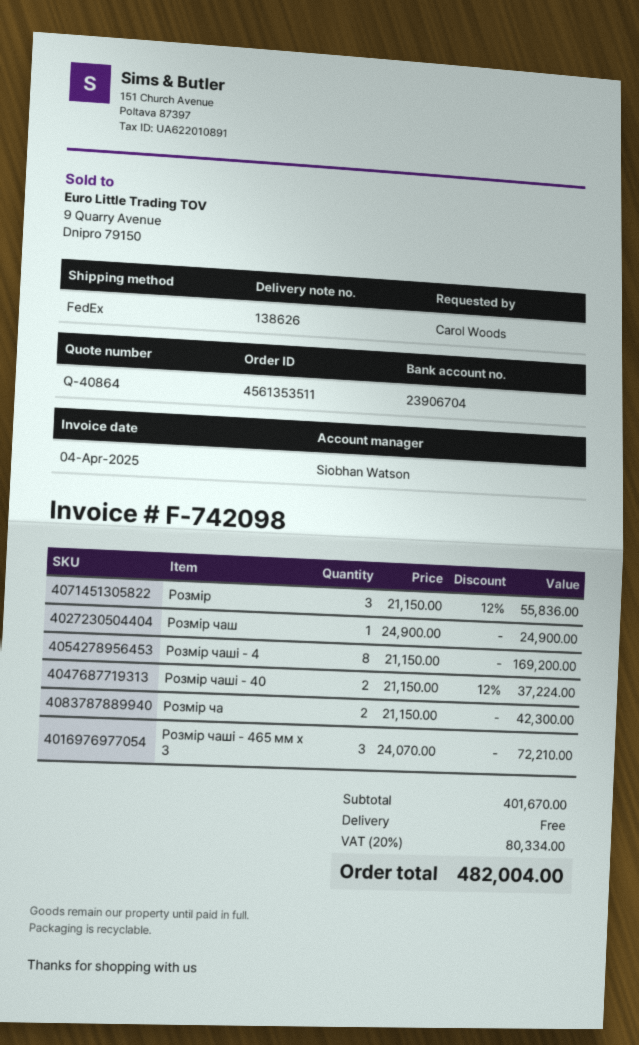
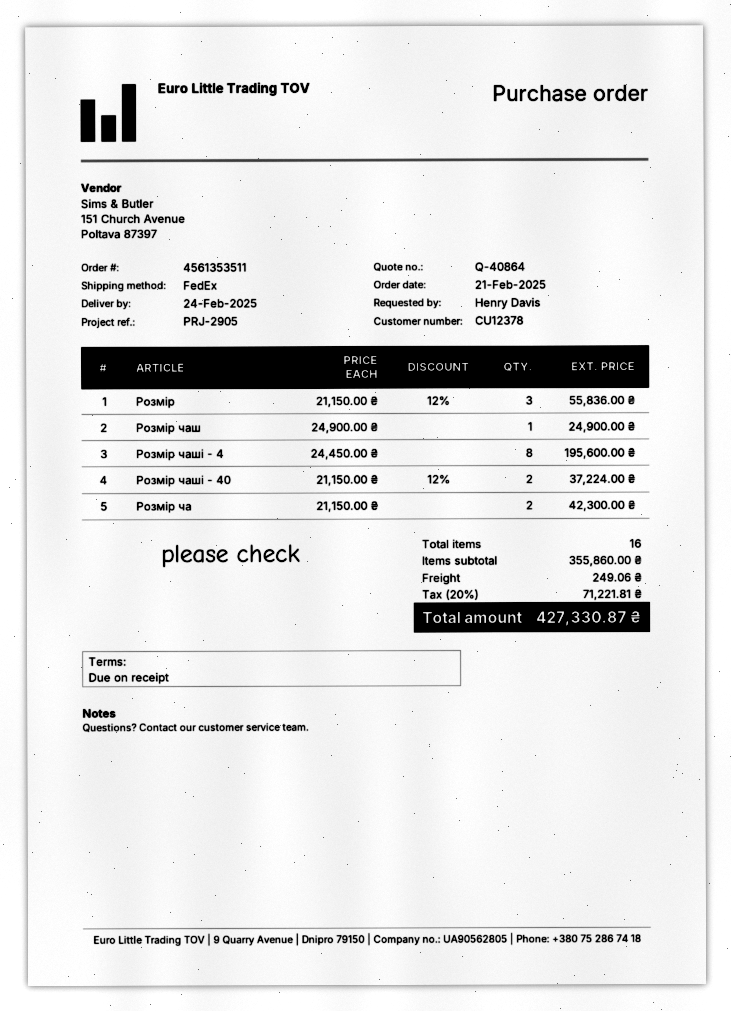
ordered by: Carol Woods -> Henry Davis
Розмір чаші - 4: 8 x 21150.00 = 169200.00 -> 8 x 24450.00 = 195600.00
Розмір чаші - 465 мм х 3: 3 x 24070.00 = 72210.00 -> none
subtotal: 401670.00 -> 355860.00
shipping: 0.00 -> 249.06
tax: 20% = 80334.00 -> 20% = 71221.81
total: 482004.00 -> 427330.87

